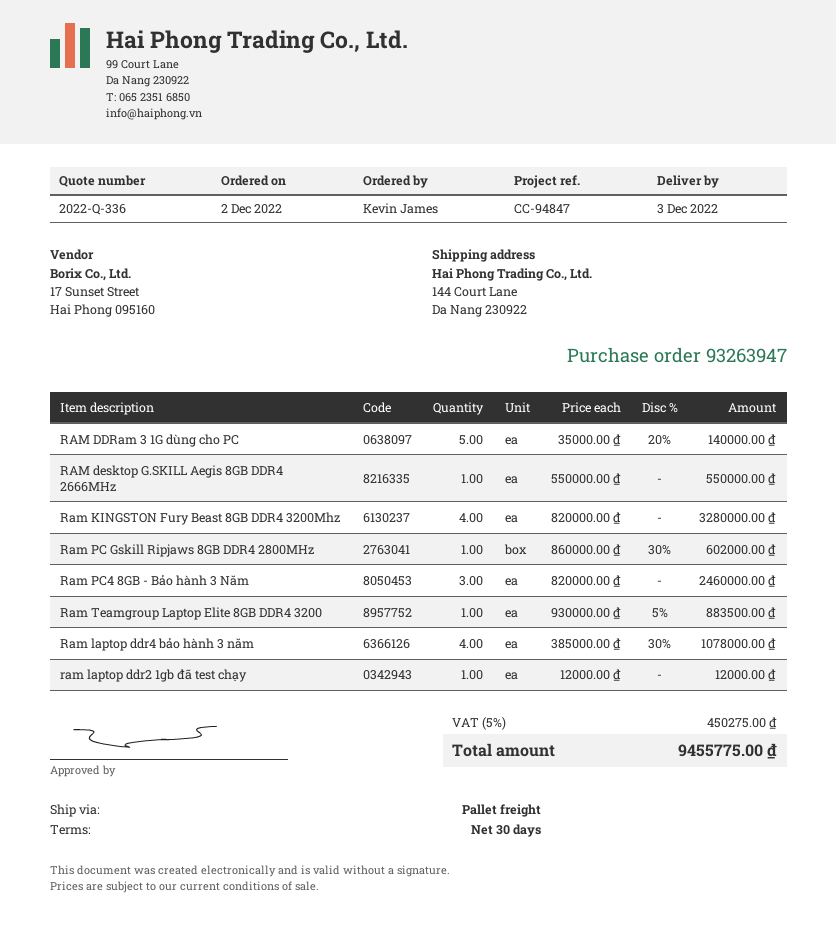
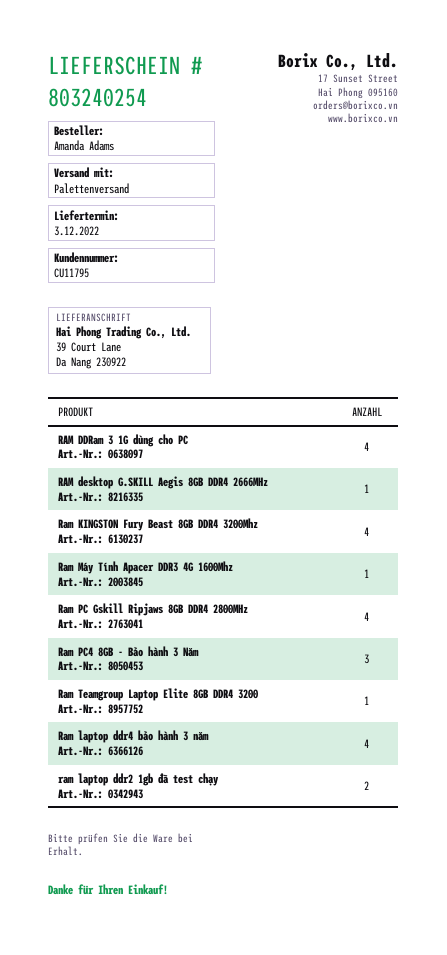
ordered by: Kevin James -> Amanda Adams
ship to: 144 Court Lane, Da Nang 230922 -> 39 Court Lane, Da Nang 230922
RAM DDRam 3 1G dùng cho PC: 5 -> 4
Ram PC Gskill Ripjaws 8GB DDR4 2800MHz: 1 -> 4
ram laptop ddr2 1gb đã test chạy: 1 -> 2
Ram Máy Tính Apacer DDR3 4G 1600Mhz: none -> 1

